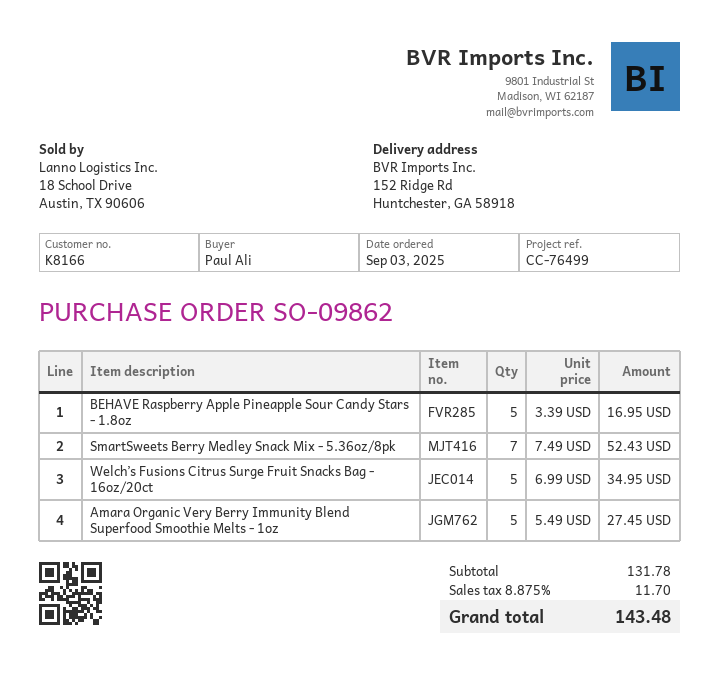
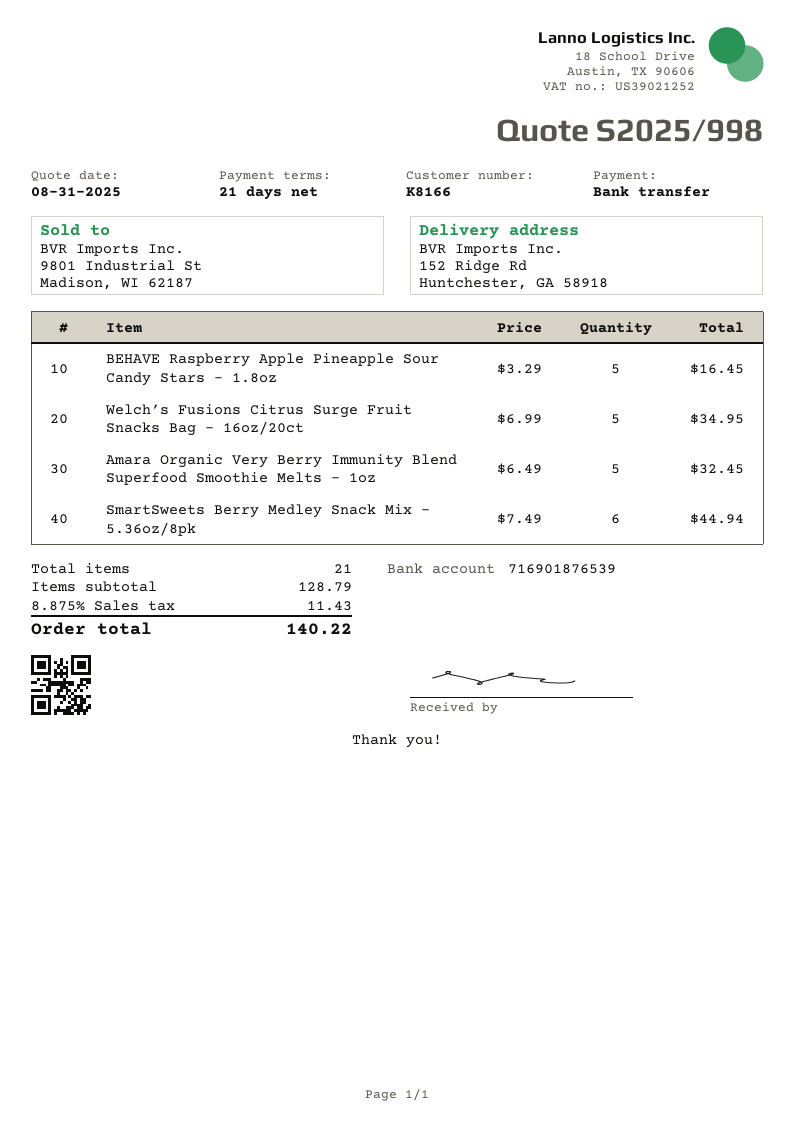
BEHAVE Raspberry Apple Pineapple Sour Candy Stars - 1.8oz: 5 x 3.39 = 16.95 -> 5 x 3.29 = 16.45
SmartSweets Berry Medley Snack Mix - 5.36oz/8pk: 7 x 7.49 = 52.43 -> 6 x 7.49 = 44.94
Amara Organic Very Berry Immunity Blend Superfood Smoothie Melts - 1oz: 5 x 5.49 = 27.45 -> 5 x 6.49 = 32.45
subtotal: 131.78 -> 128.79
tax: 8.875% = 11.70 -> 8.875% = 11.43
total: 143.48 -> 140.22

